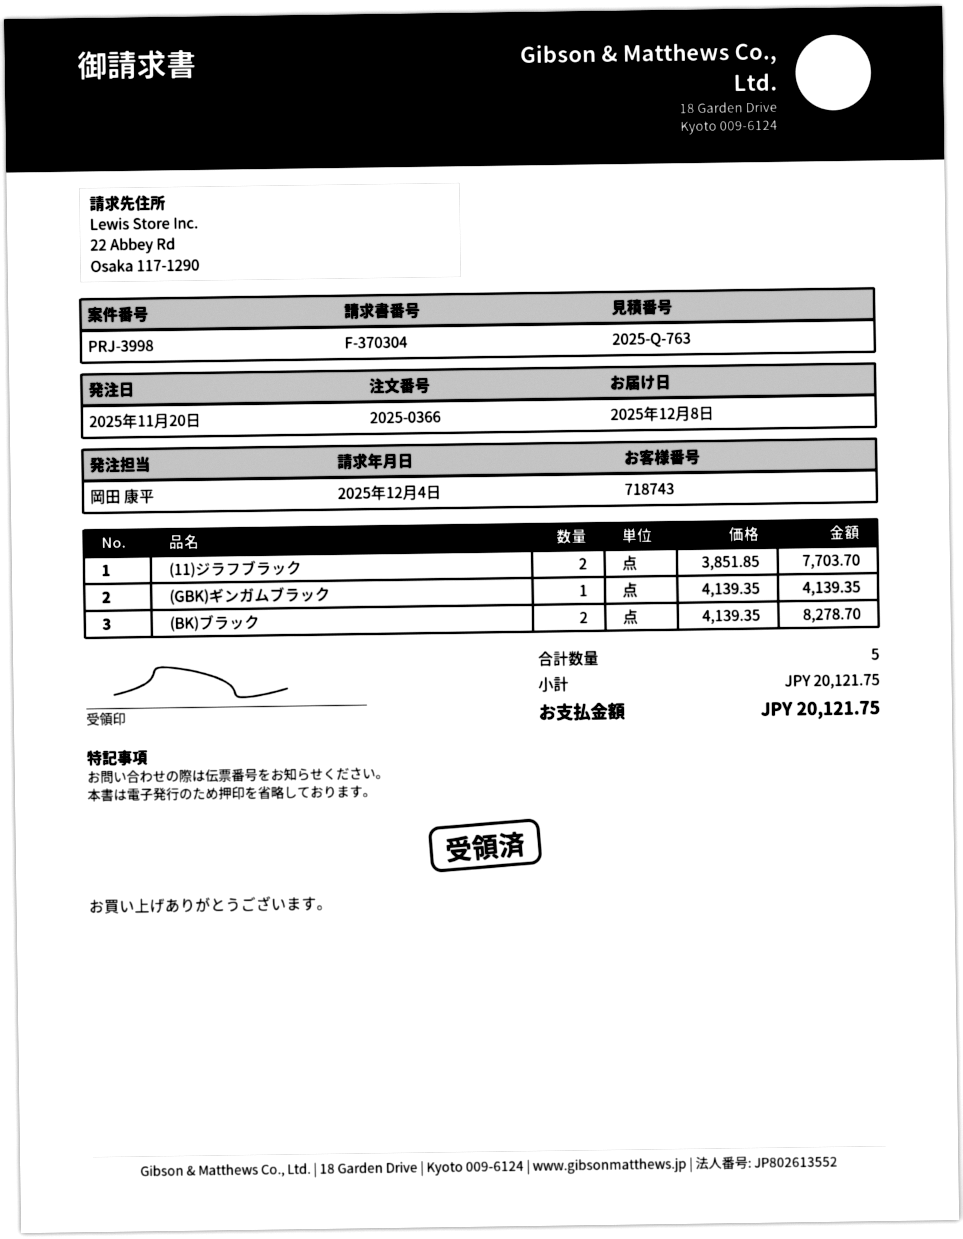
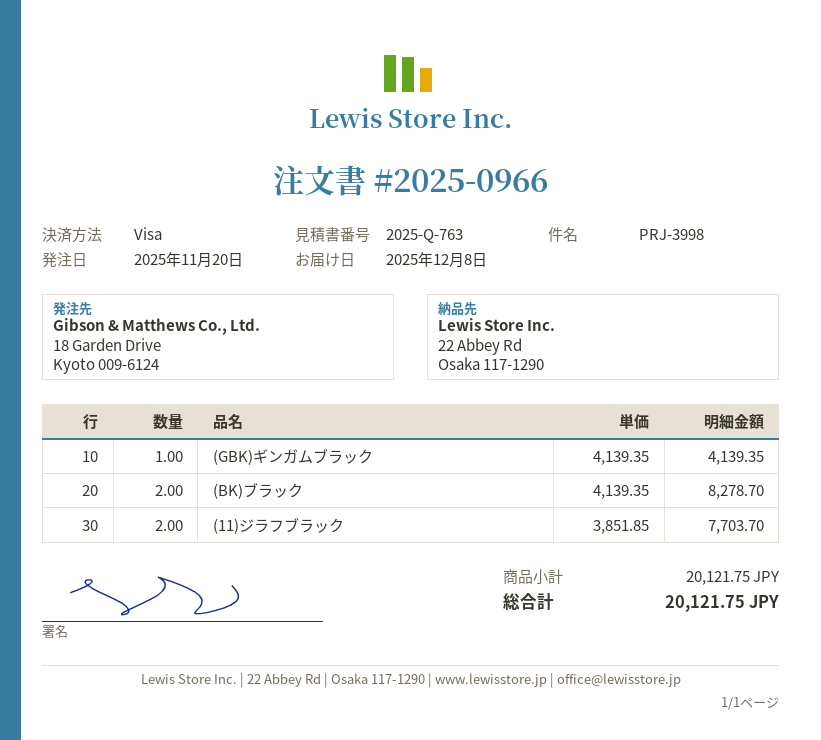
order number: 2025-0366 -> 2025-0966

